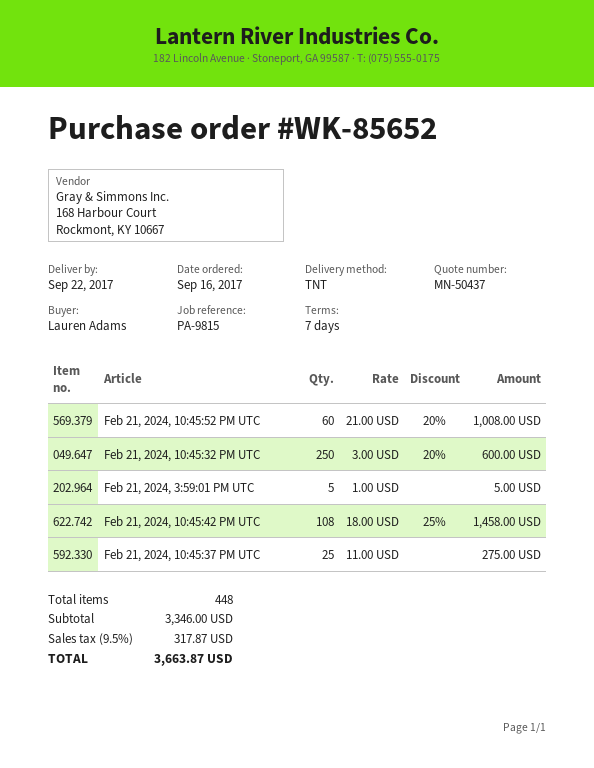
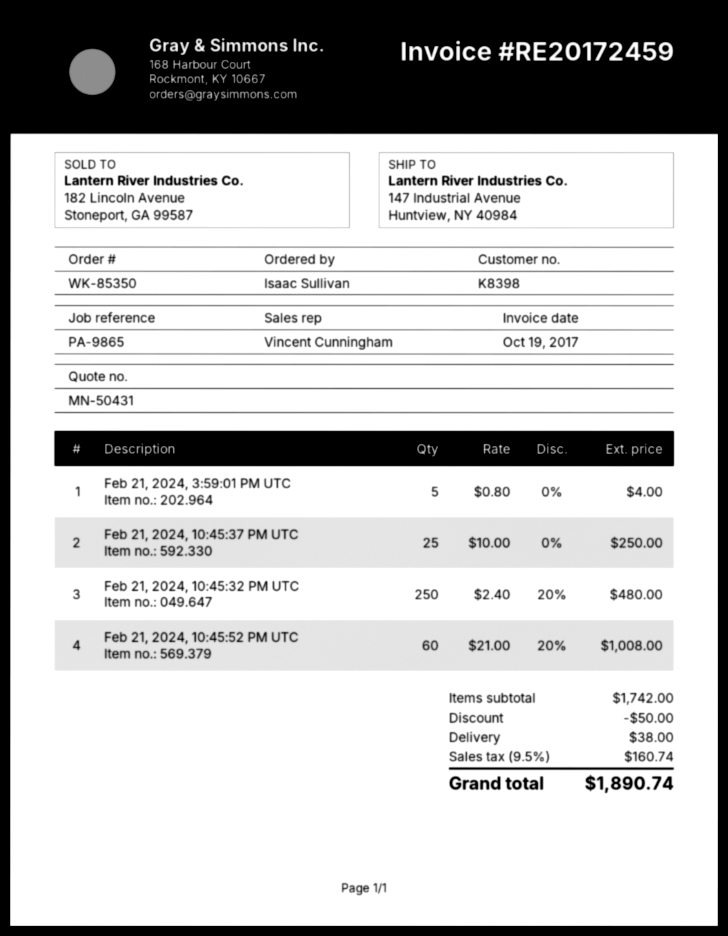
quote number: MN-50437 -> MN-50431
order number: WK-85652 -> WK-85350
reference: PA-9815 -> PA-9865
ordered by: Lauren Adams -> Isaac Sullivan
Feb 21, 2024, 10:45:32 PM UTC: 250 x 3.00 - 20% = 600.00 -> 250 x 2.40 - 20% = 480.00
Feb 21, 2024, 3:59:01 PM UTC: 5 x 1.00 = 5.00 -> 5 x 0.80 = 4.00
Feb 21, 2024, 10:45:42 PM UTC: 108 x 18.00 - 25% = 1458.00 -> none
Feb 21, 2024, 10:45:37 PM UTC: 25 x 11.00 = 275.00 -> 25 x 10.00 = 250.00
subtotal: 3346.00 -> 1742.00
discount: none -> 50.00
shipping: none -> 38.00
tax: 9.5% = 317.87 -> 9.5% = 160.74
total: 3663.87 -> 1890.74

